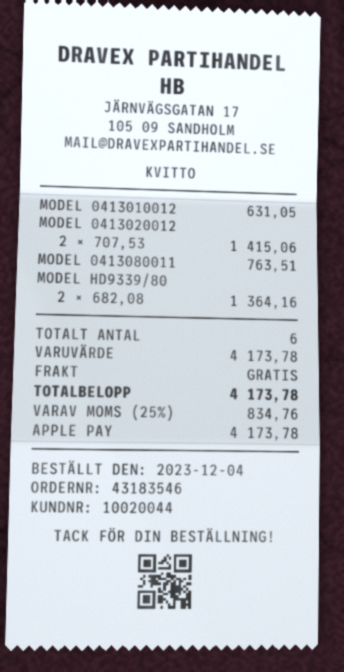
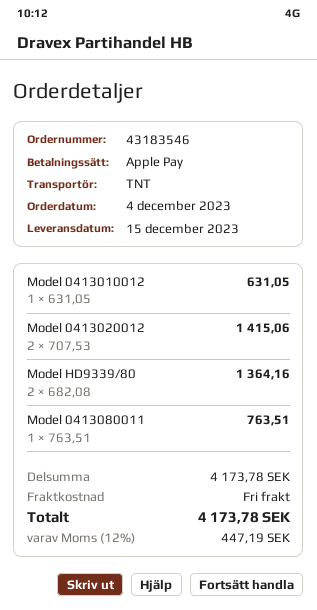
tax: 25% = 834.76 -> 12% = 447.19

